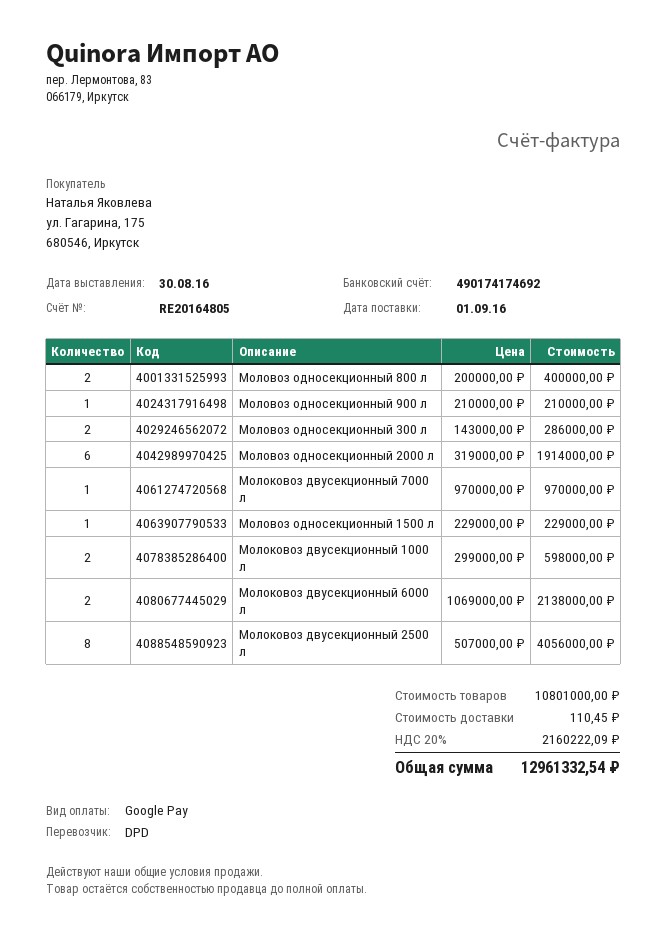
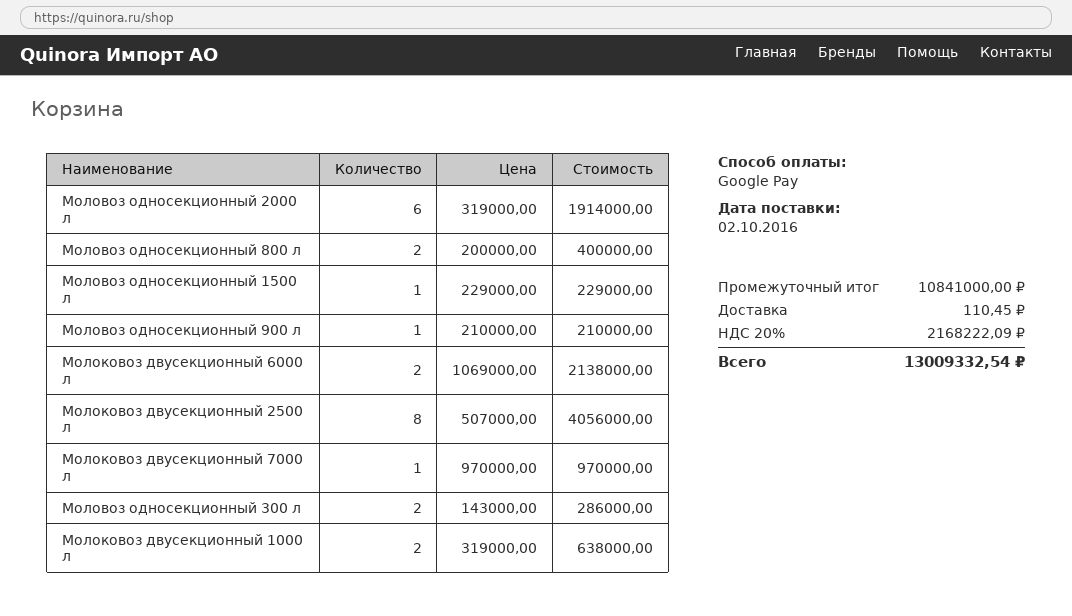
delivery date: 2016-09-01 -> 2016-10-02
Молоковоз двусекционный 1000 л: 2 x 299000.00 = 598000.00 -> 2 x 319000.00 = 638000.00
subtotal: 10801000.00 -> 10841000.00
tax: 20% = 2160222.09 -> 20% = 2168222.09
total: 12961332.54 -> 13009332.54

